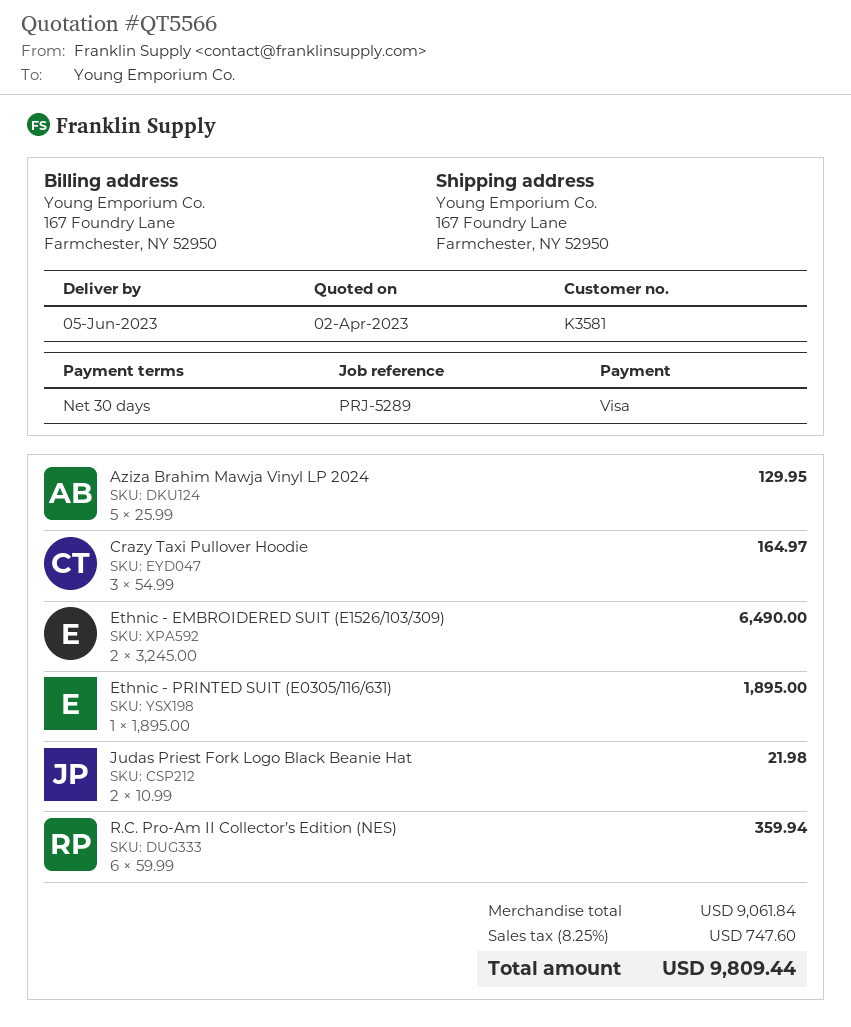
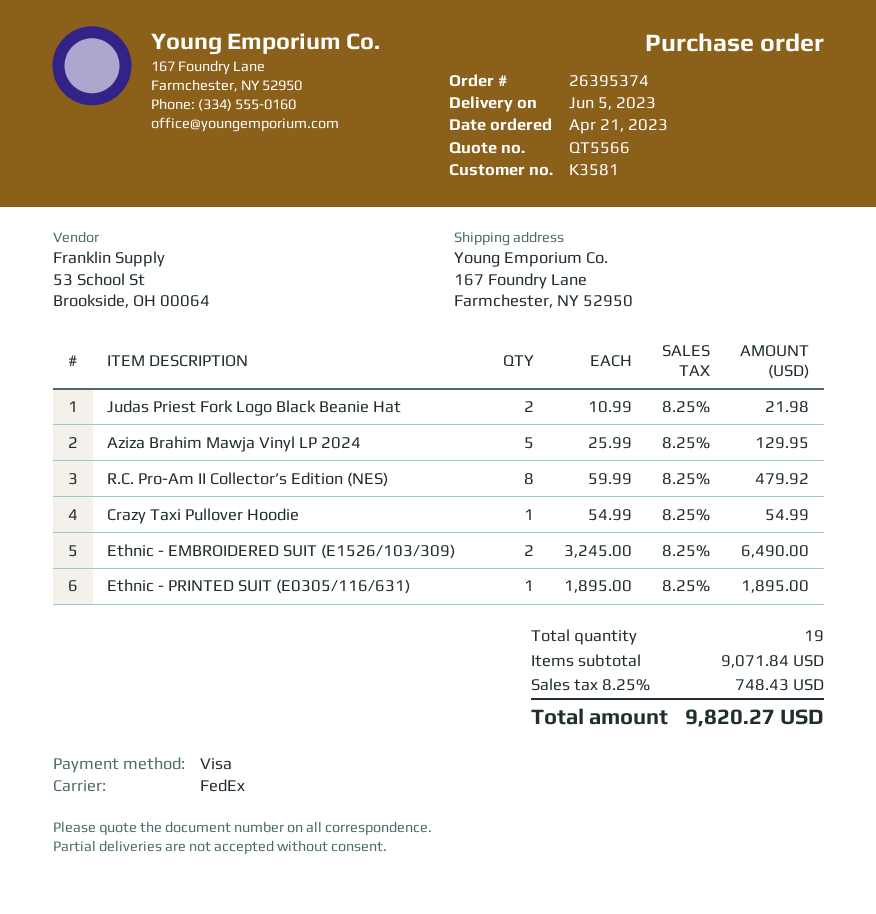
Crazy Taxi Pullover Hoodie: 3 x 54.99 = 164.97 -> 1 x 54.99 = 54.99
R.C. Pro-Am II Collector’s Edition (NES): 6 x 59.99 = 359.94 -> 8 x 59.99 = 479.92
subtotal: 9061.84 -> 9071.84
tax: 8.25% = 747.60 -> 8.25% = 748.43
total: 9809.44 -> 9820.27

